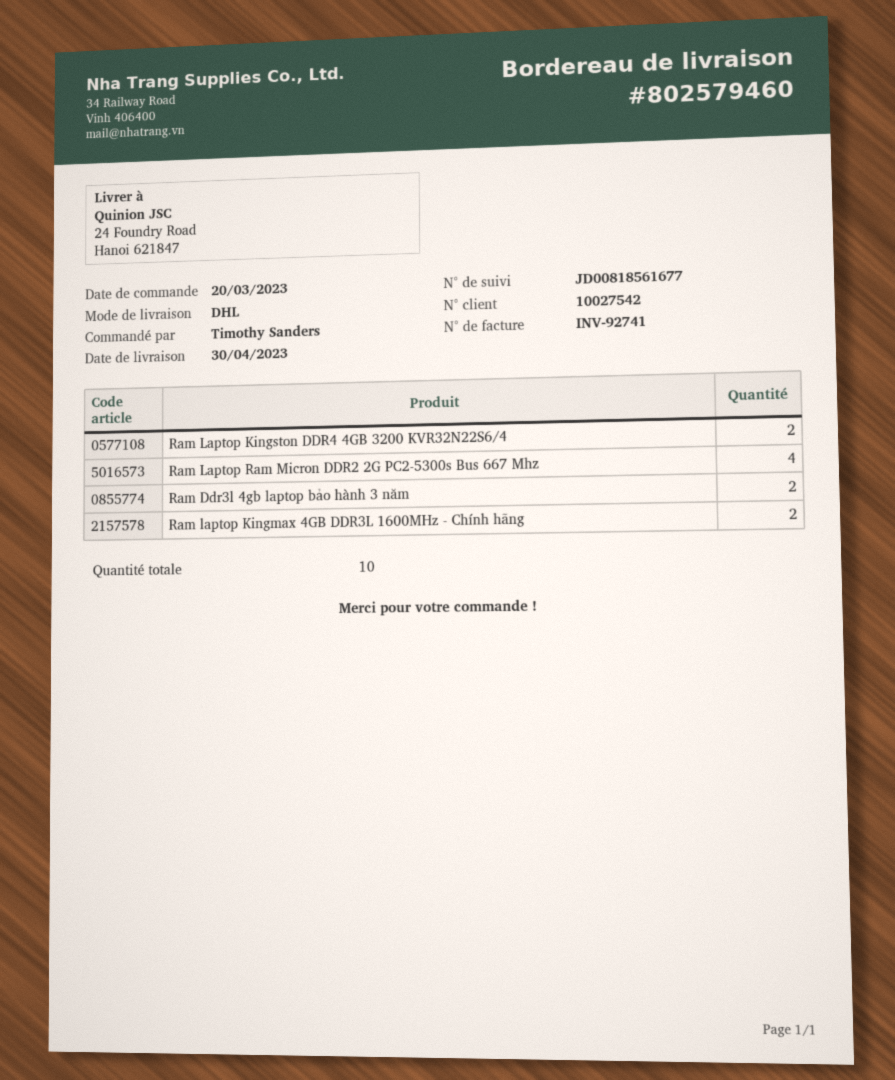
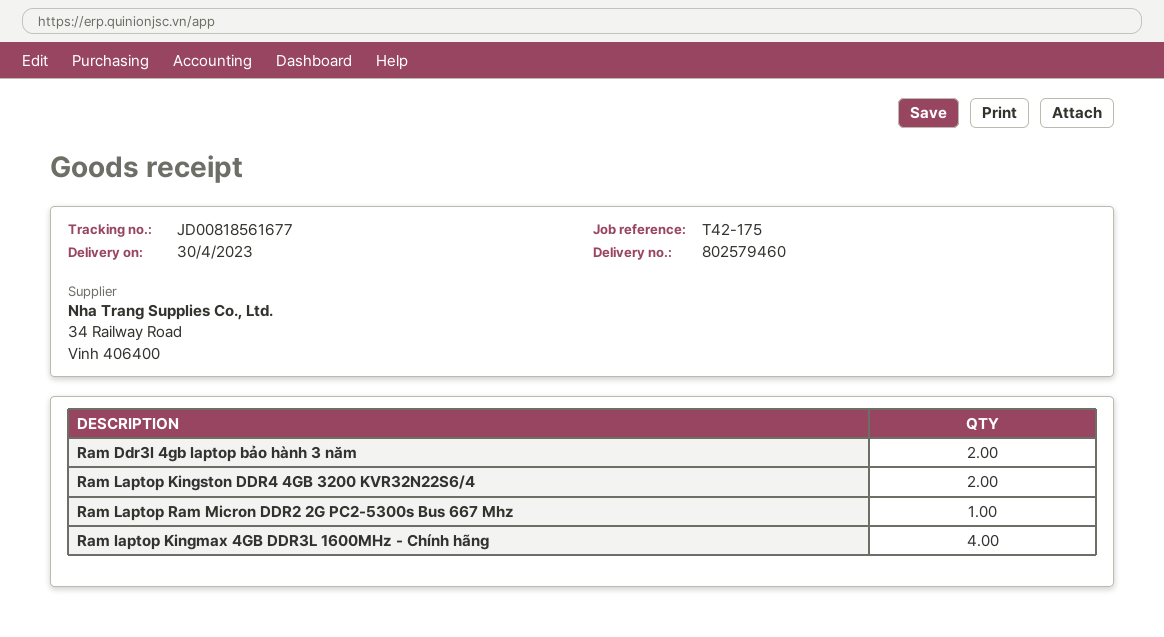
Ram Laptop Ram Micron DDR2 2G PC2-5300s Bus 667 Mhz: 4 -> 1
Ram laptop Kingmax 4GB DDR3L 1600MHz - Chính hãng: 2 -> 4

